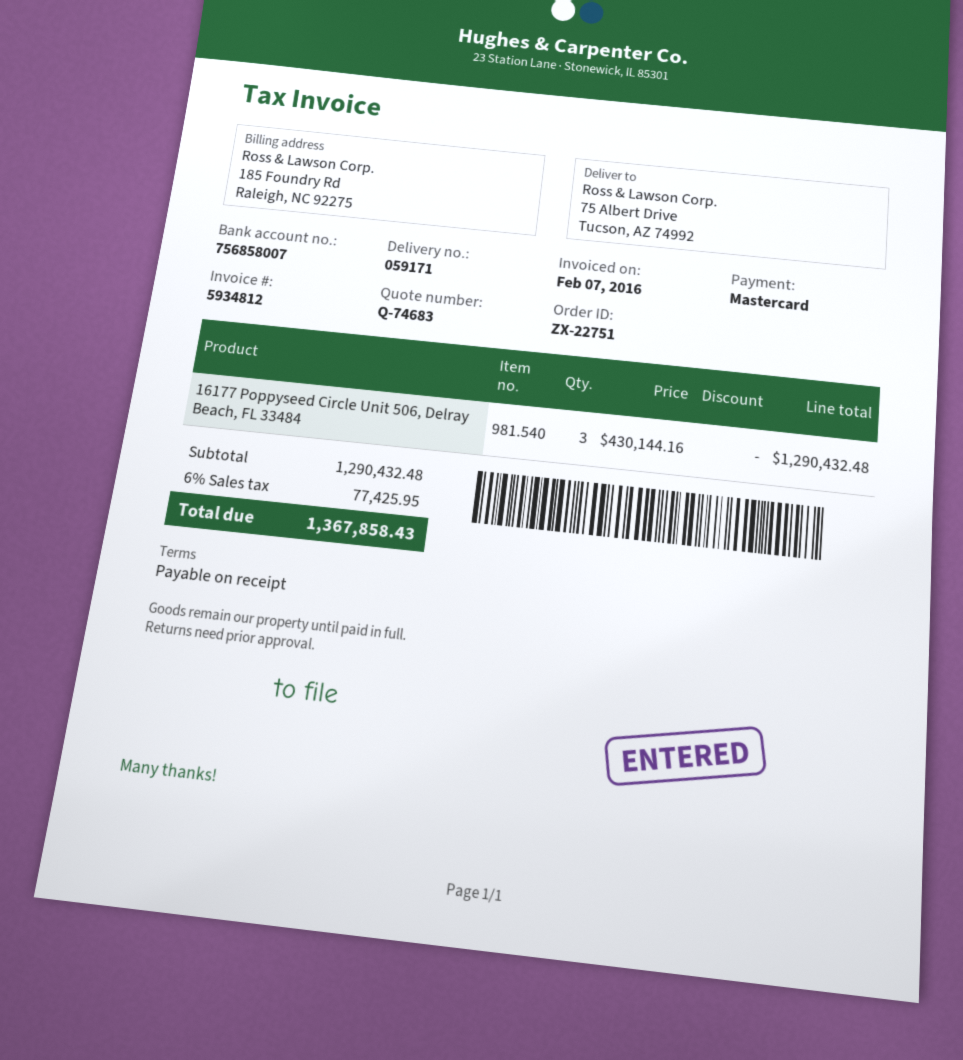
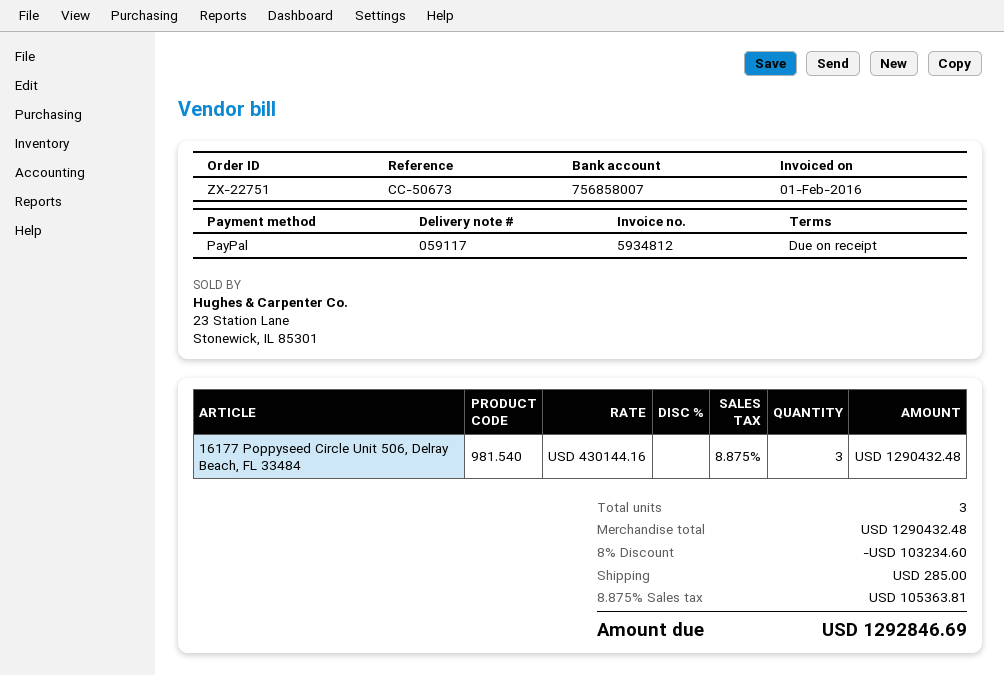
delivery note number: 059171 -> 059117
invoice date: 2016-02-07 -> 2016-02-01
payment method: Mastercard -> PayPal
discount: none -> 8% = 103234.60
shipping: none -> 285.00
tax: 6% = 77425.95 -> 8.875% = 105363.81
total: 1367858.43 -> 1292846.69

